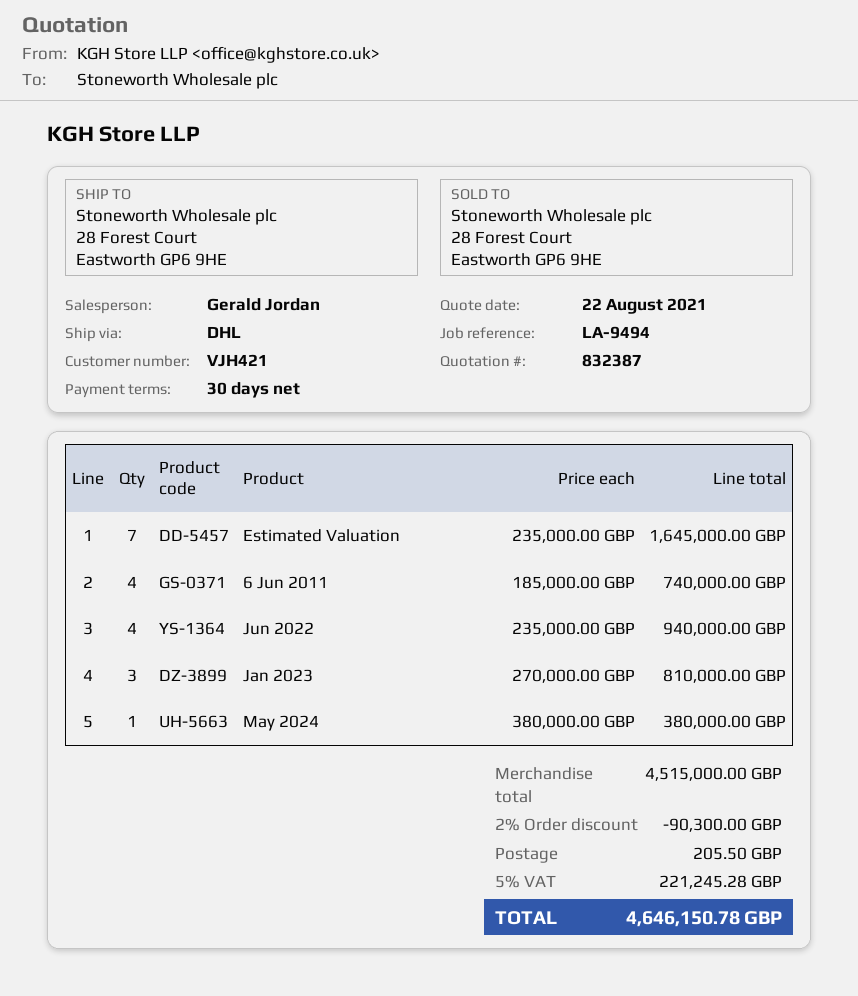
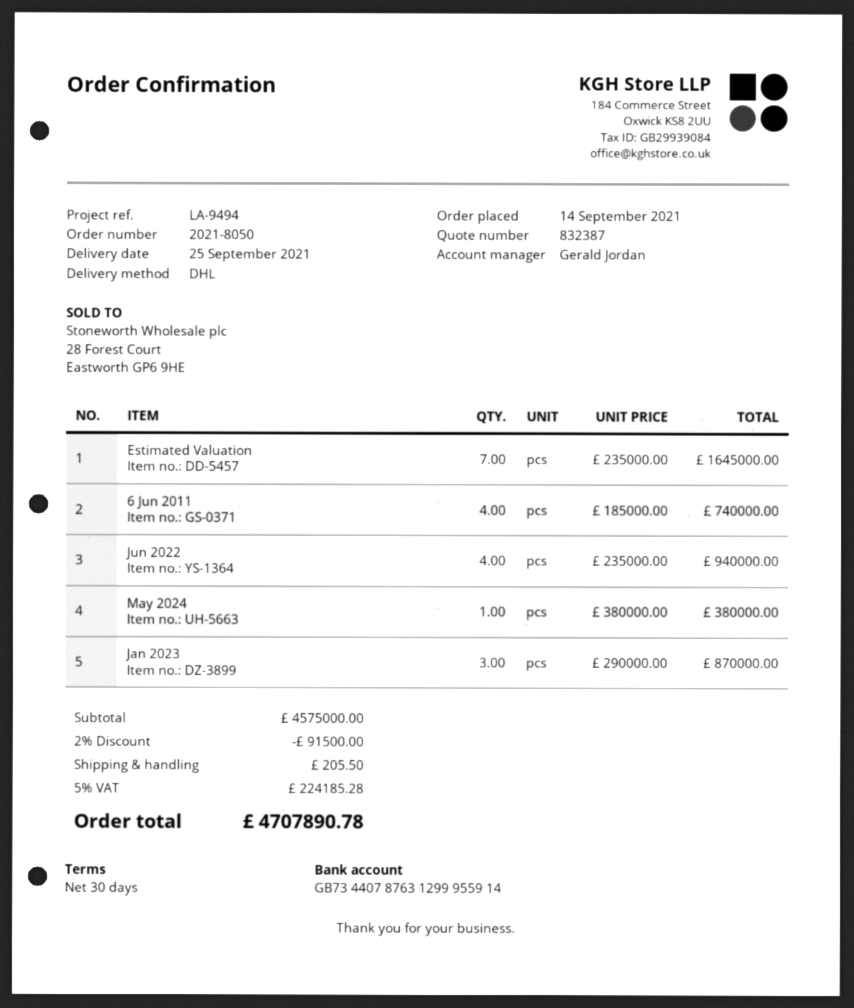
Jan 2023: 3 x 270000.00 = 810000.00 -> 3 x 290000.00 = 870000.00
subtotal: 4515000.00 -> 4575000.00
discount: 2% = 90300.00 -> 2% = 91500.00
tax: 5% = 221245.28 -> 5% = 224185.28
total: 4646150.78 -> 4707890.78

